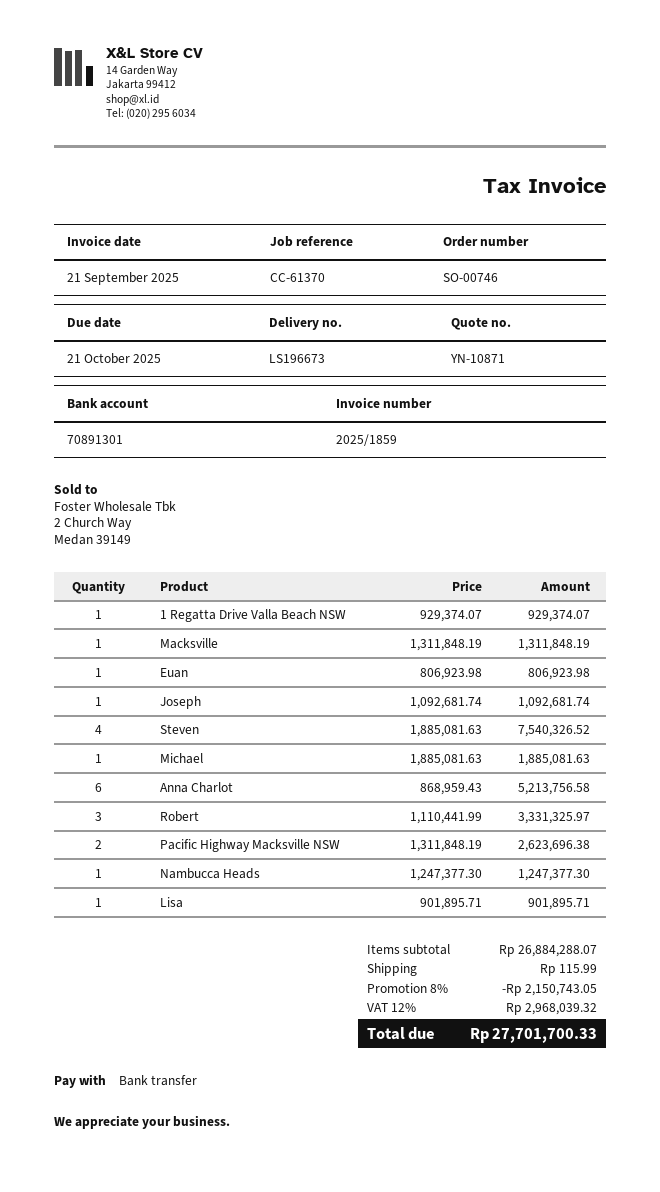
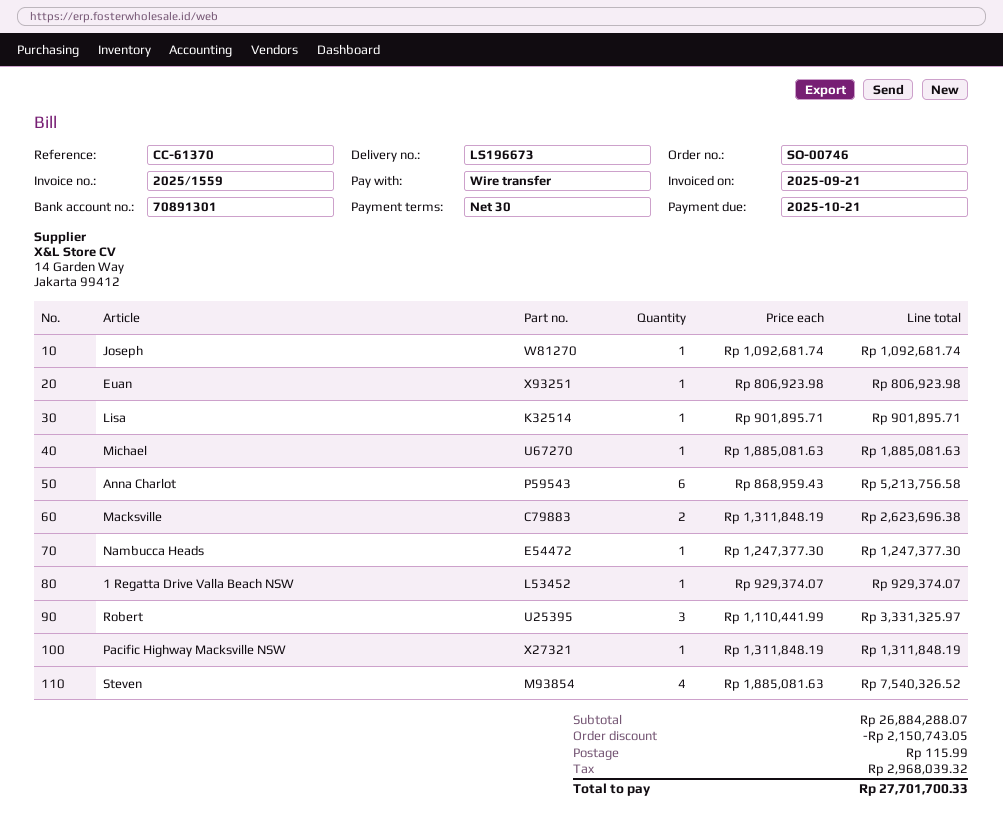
invoice number: 2025/1859 -> 2025/1559
Macksville: 1 x 1311848.19 = 1311848.19 -> 2 x 1311848.19 = 2623696.38
Pacific Highway Macksville NSW: 2 x 1311848.19 = 2623696.38 -> 1 x 1311848.19 = 1311848.19

